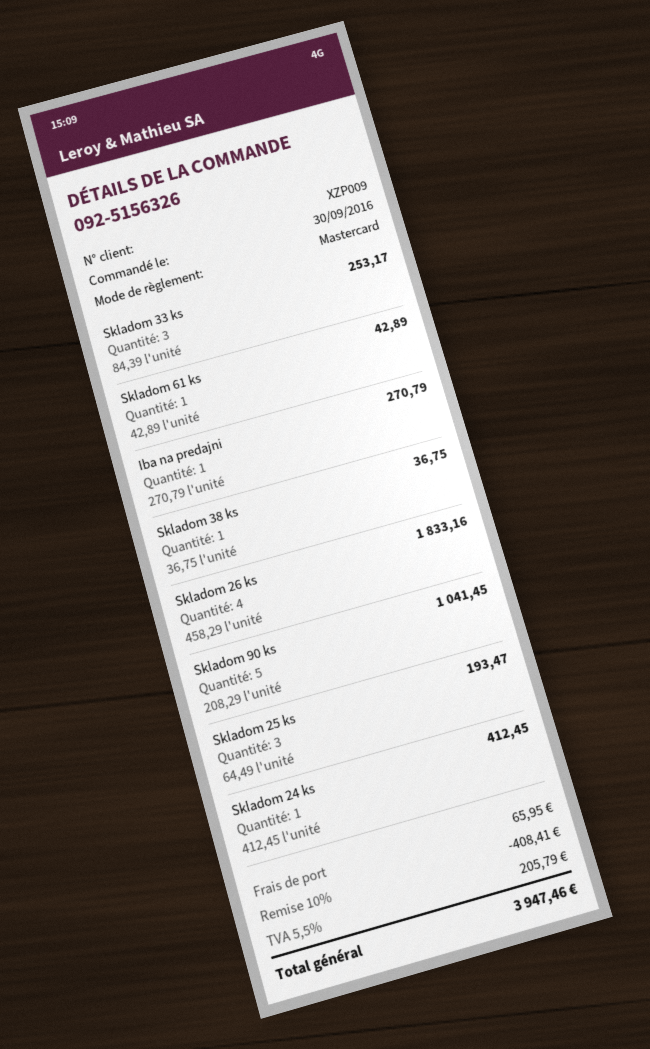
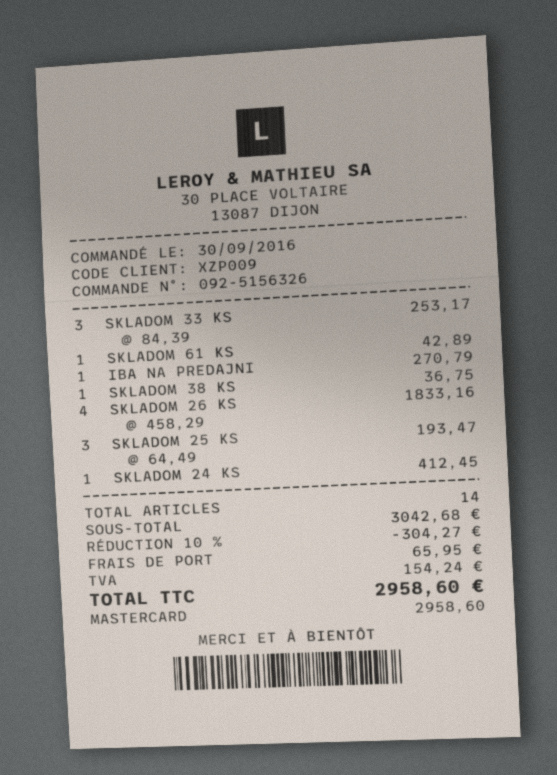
Skladom 90 ks: 5 x 208.29 = 1041.45 -> none
discount: 10% = 408.41 -> 10% = 304.27
tax: 205.79 -> 154.24
total: 3947.46 -> 2958.60

